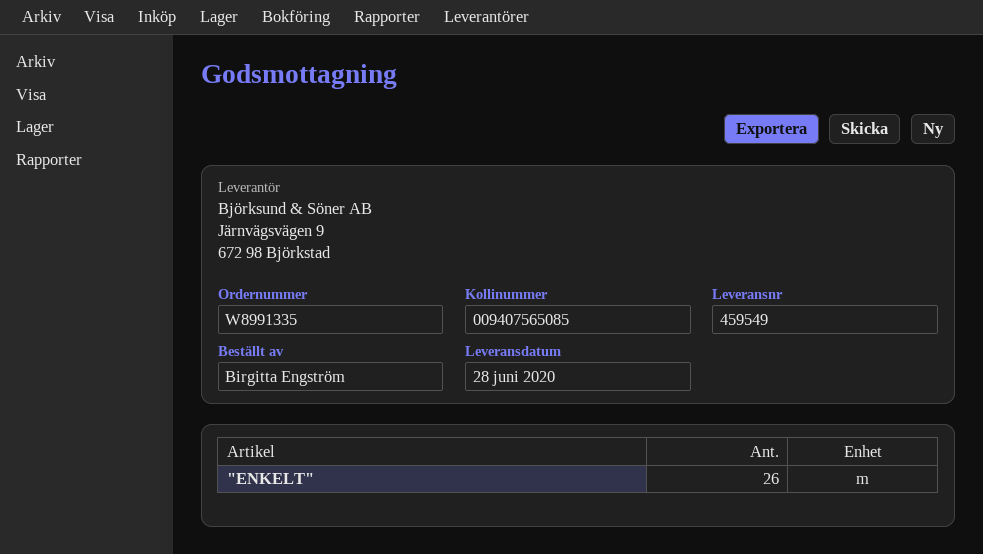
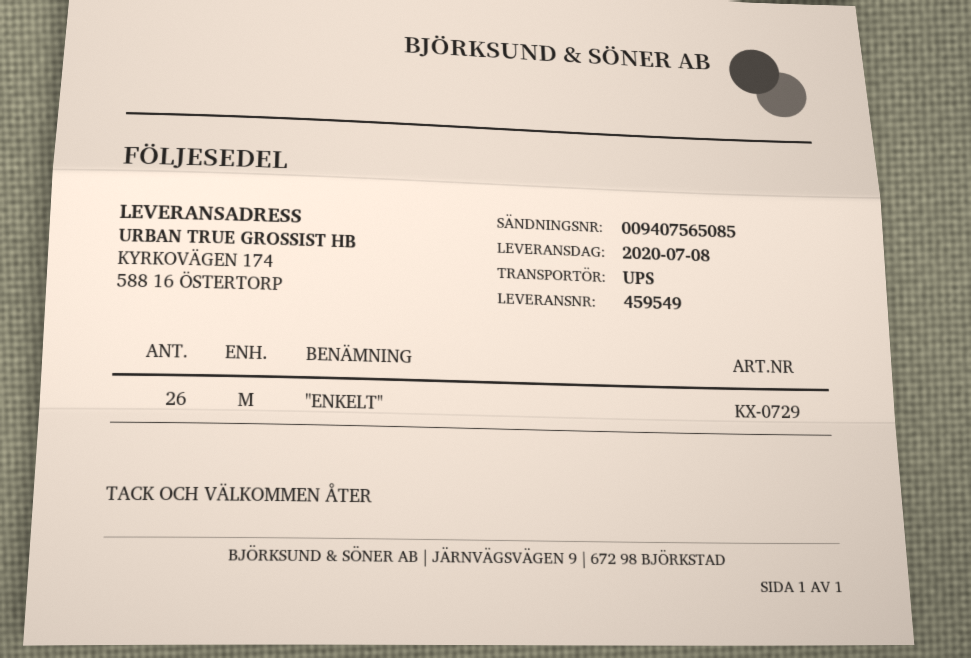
delivery date: 2020-06-28 -> 2020-07-08

